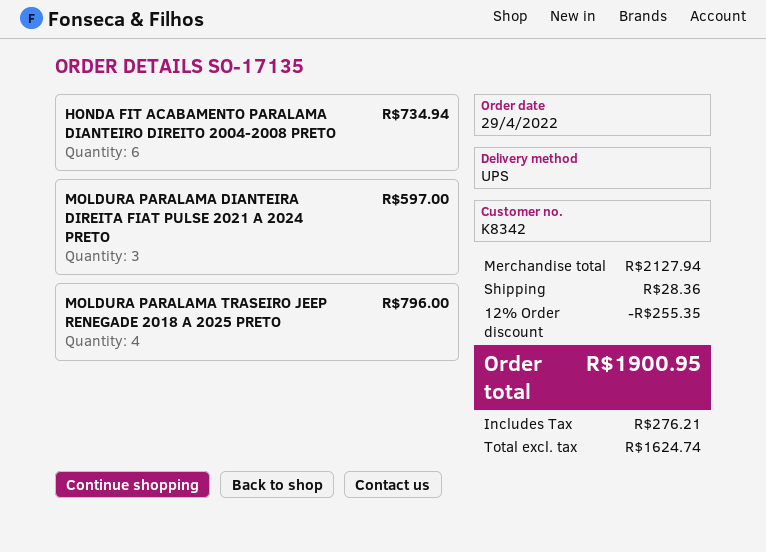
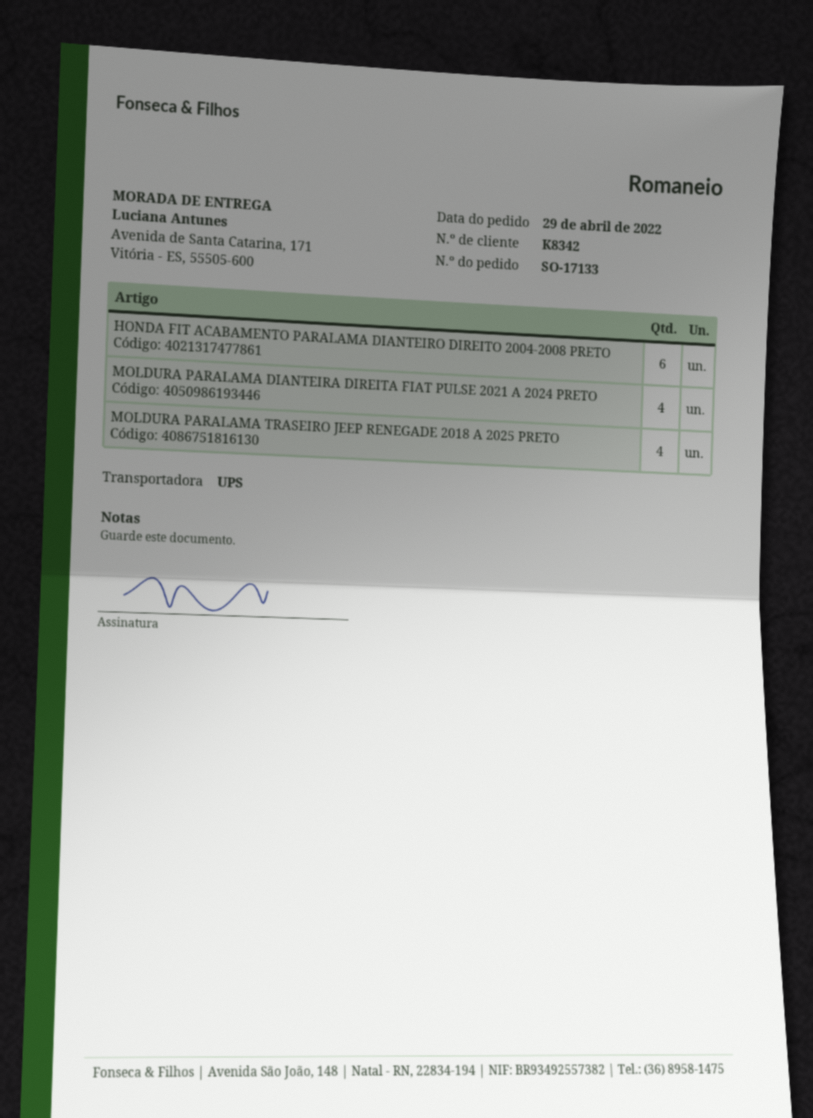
order number: SO-17135 -> SO-17133
MOLDURA PARALAMA DIANTEIRA DIREITA FIAT PULSE 2021 A 2024 PRETO: 3 -> 4

